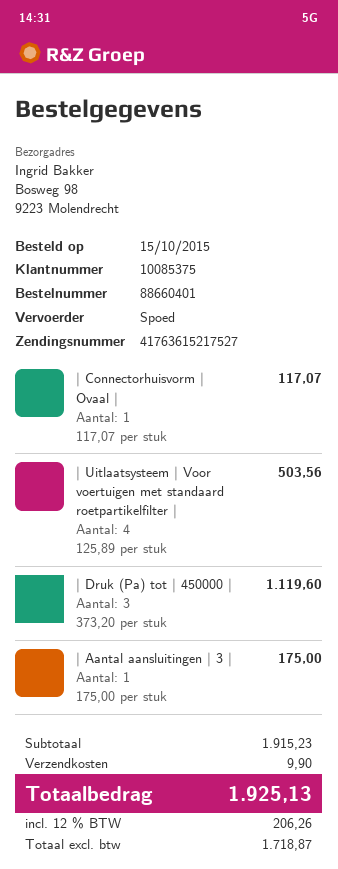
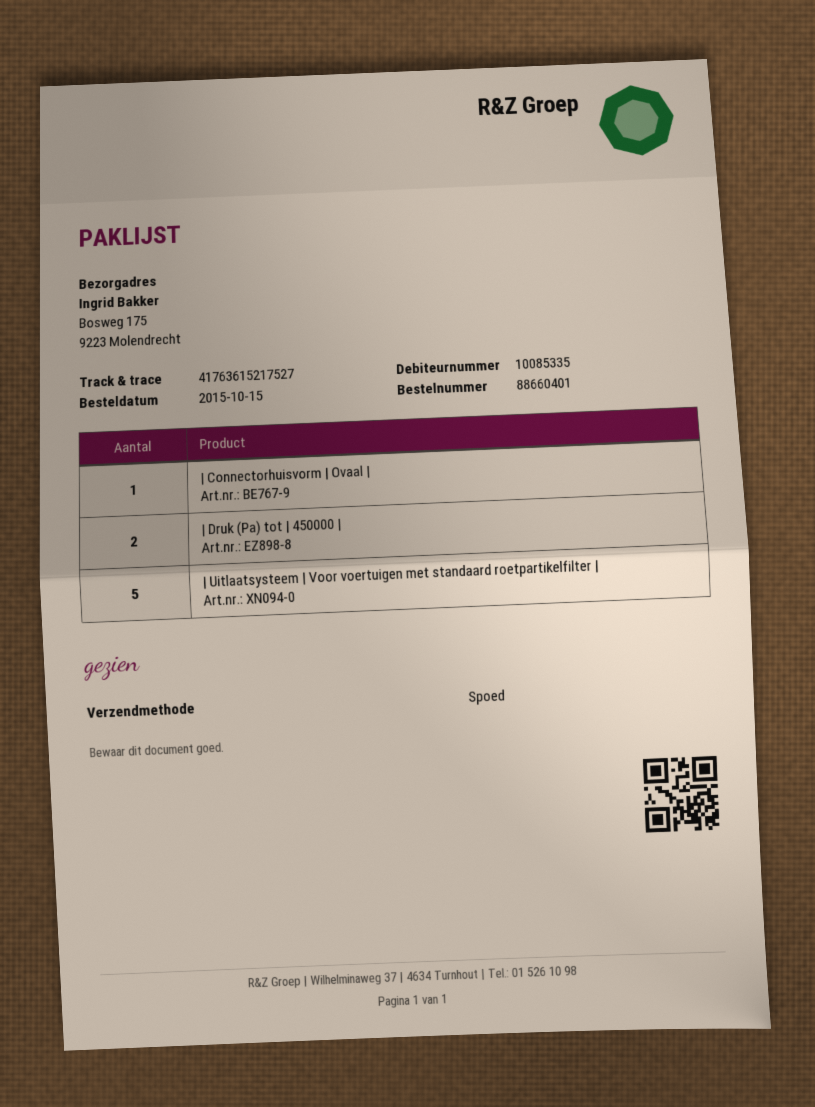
customer number: 10085375 -> 10085335
ship to: Bosweg 98, 9223 Molendrecht -> Bosweg 175, 9223 Molendrecht
| Uitlaatsysteem | Voor voertuigen met standaard roetpartikelfilter |: 4 -> 5
| Druk (Pa) tot | 450000 |: 3 -> 2
| Aantal aansluitingen | 3 |: 1 -> none

